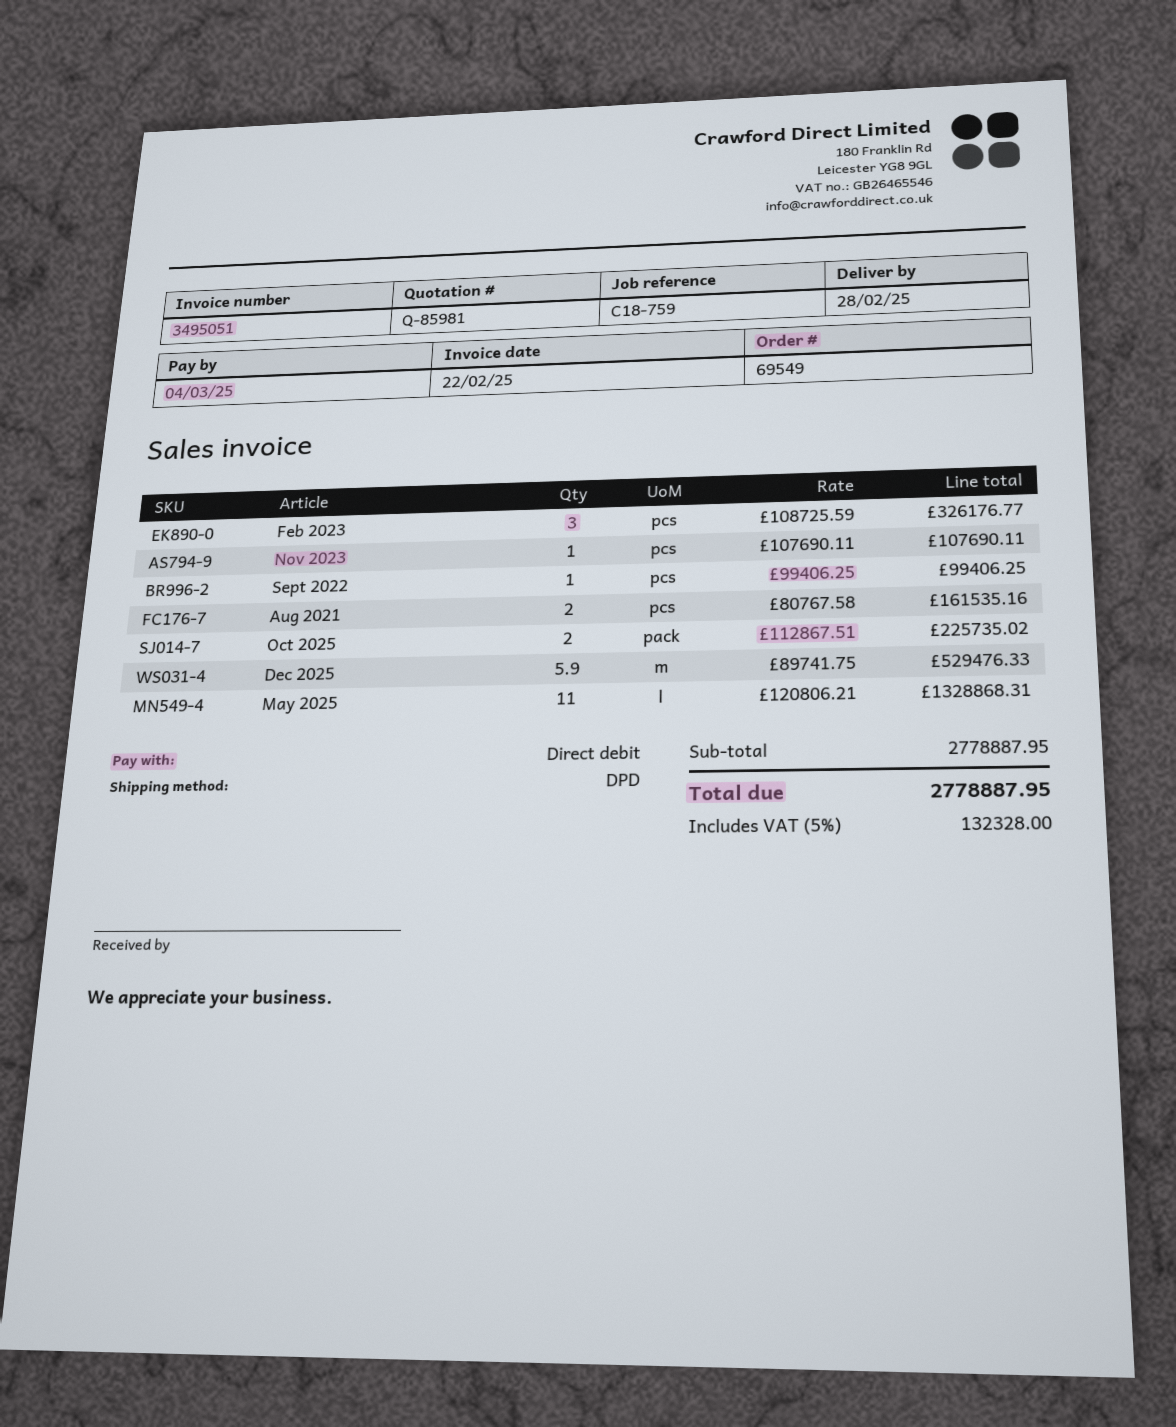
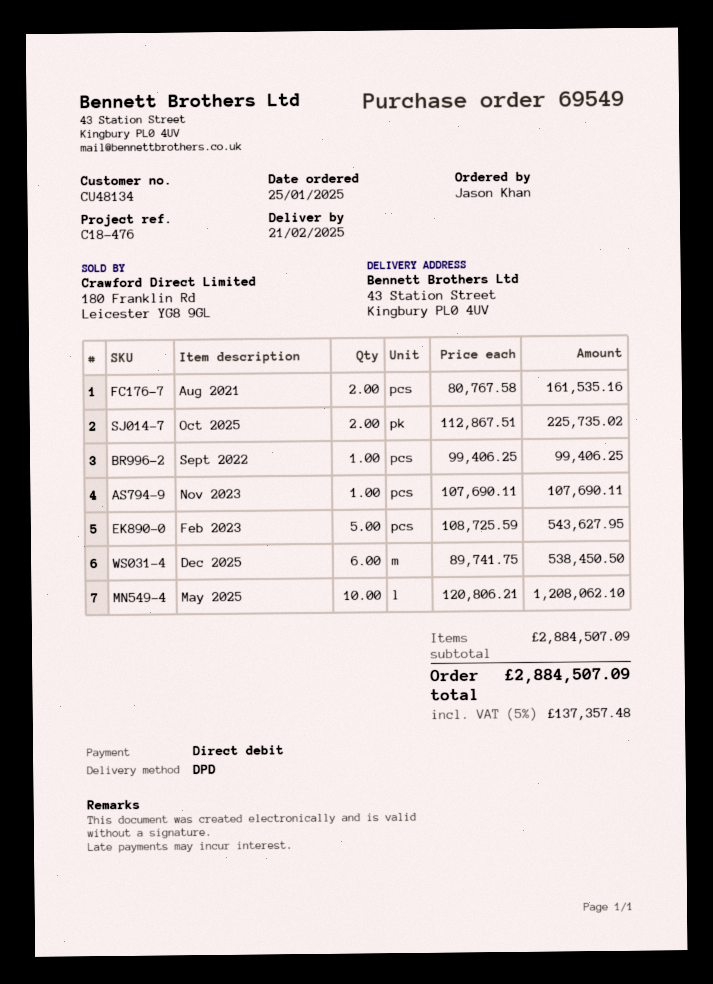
delivery date: 2025-02-28 -> 2025-02-21
reference: C18-759 -> C18-476
Feb 2023: 3 x 108725.59 = 326176.77 -> 5 x 108725.59 = 543627.95
Dec 2025: 5.9 x 89741.75 = 529476.33 -> 6 x 89741.75 = 538450.50
May 2025: 11 x 120806.21 = 1328868.31 -> 10 x 120806.21 = 1208062.10
subtotal: 2778887.95 -> 2884507.09
tax: 5% = 132328.00 -> 5% = 137357.48
total: 2778887.95 -> 2884507.09

